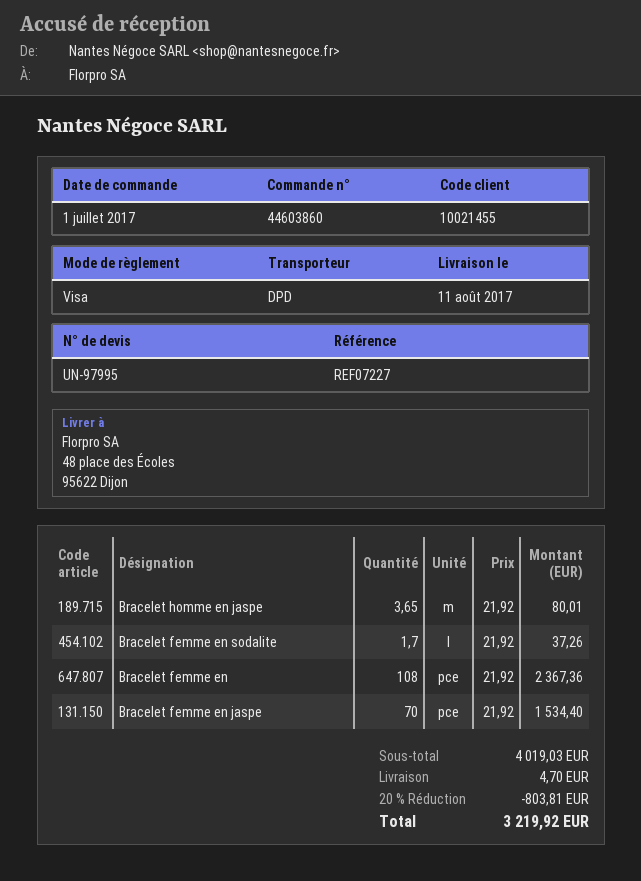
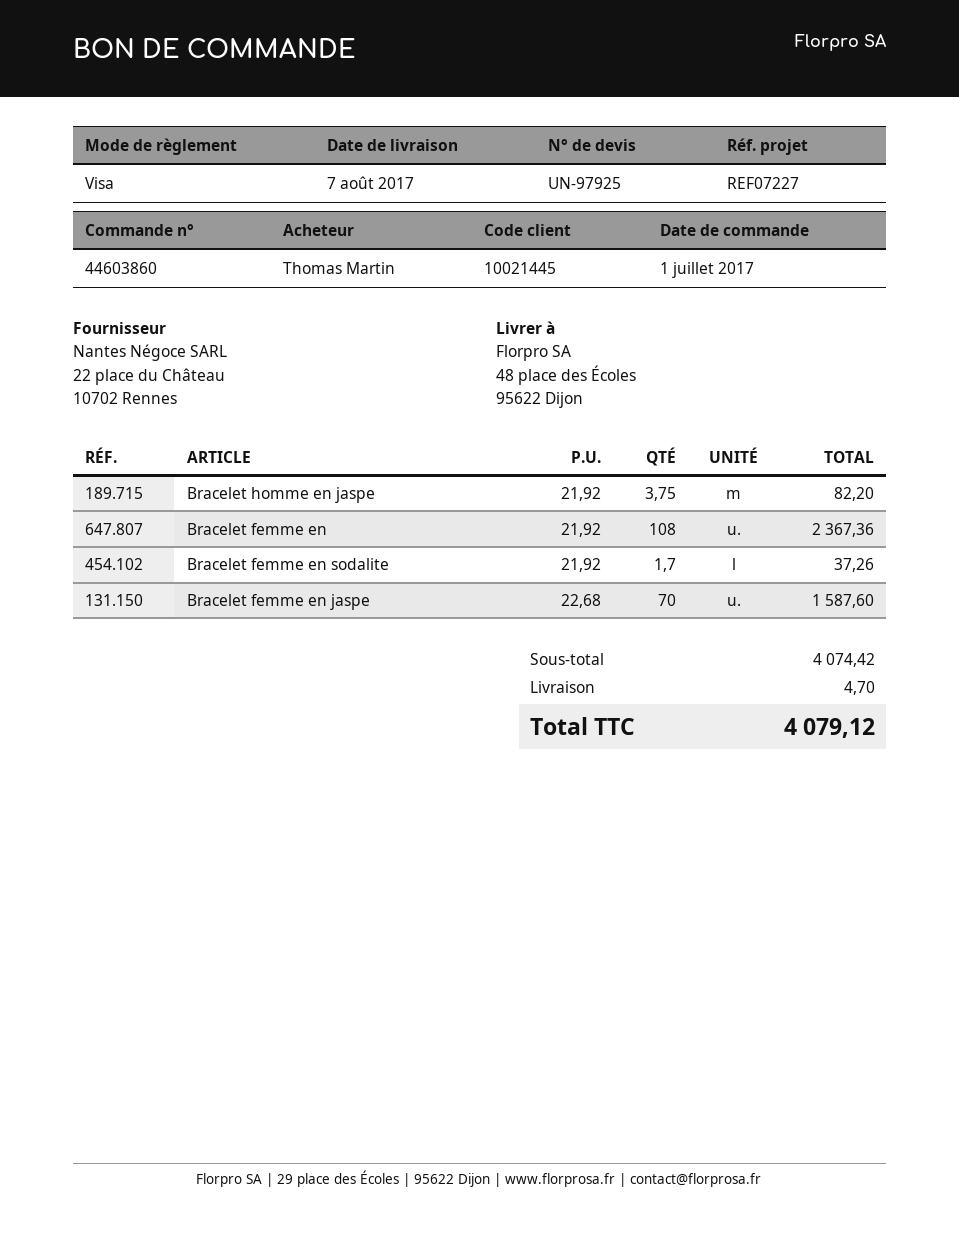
quote number: UN-97995 -> UN-97925
delivery date: 2017-08-11 -> 2017-08-07
customer number: 10021455 -> 10021445
Bracelet homme en jaspe: 3.65 x 21.92 = 80.01 -> 3.75 x 21.92 = 82.20
Bracelet femme en jaspe: 70 x 21.92 = 1534.40 -> 70 x 22.68 = 1587.60
subtotal: 4019.03 -> 4074.42
discount: 20% = 803.81 -> none
total: 3219.92 -> 4079.12

